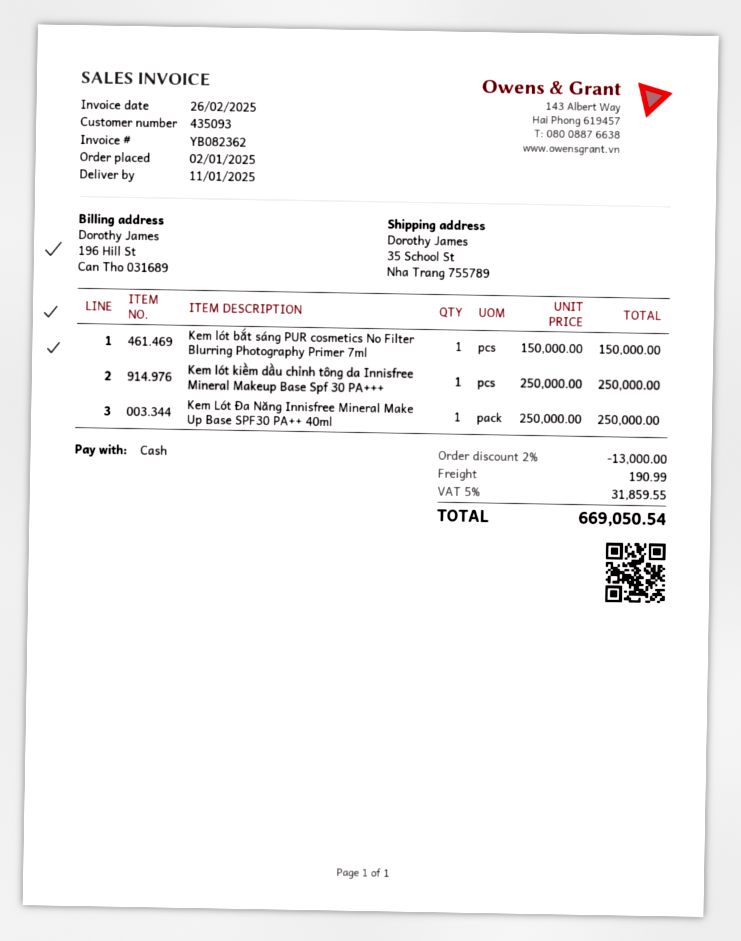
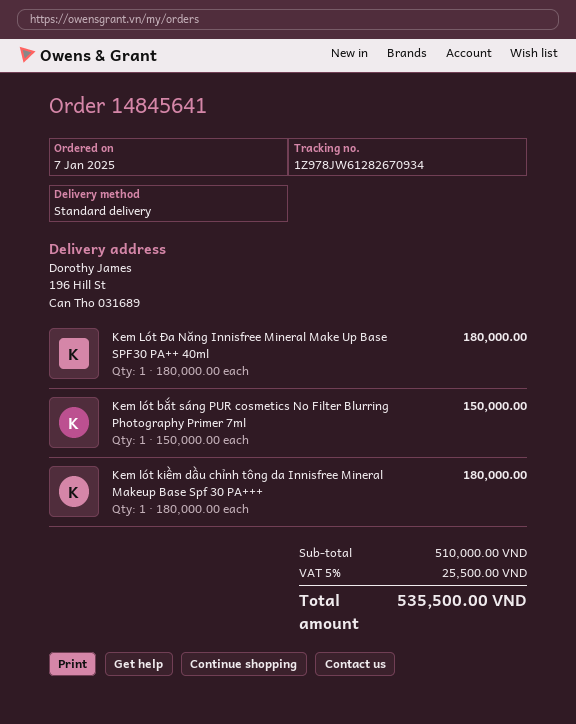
order date: 2025-01-02 -> 2025-01-07
ship to: 35 School St, Nha Trang 755789 -> 196 Hill St, Can Tho 031689
Kem lót kiềm dầu chỉnh tông da Innisfree Mineral Makeup Base Spf 30 PA+++: 1 x 250000.00 = 250000.00 -> 1 x 180000.00 = 180000.00
Kem Lót Đa Năng Innisfree Mineral Make Up Base SPF30 PA++ 40ml: 1 x 250000.00 = 250000.00 -> 1 x 180000.00 = 180000.00
discount: 2% = 13000.00 -> none
shipping: 190.99 -> none
tax: 5% = 31859.55 -> 5% = 25500.00
total: 669050.54 -> 535500.00

